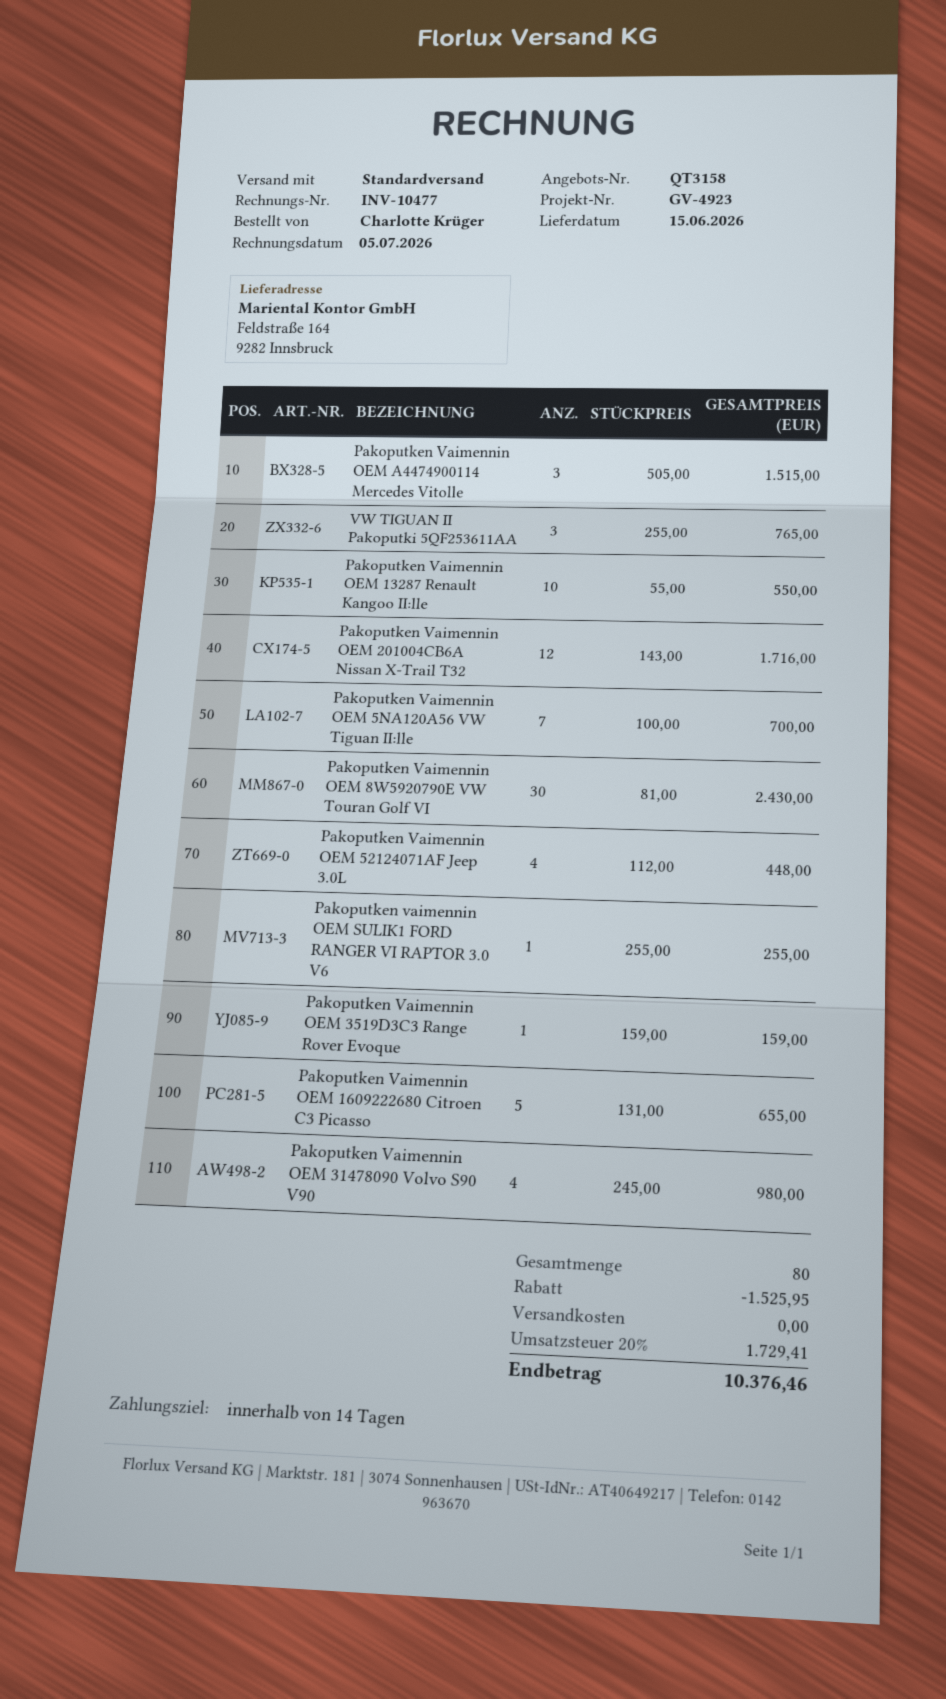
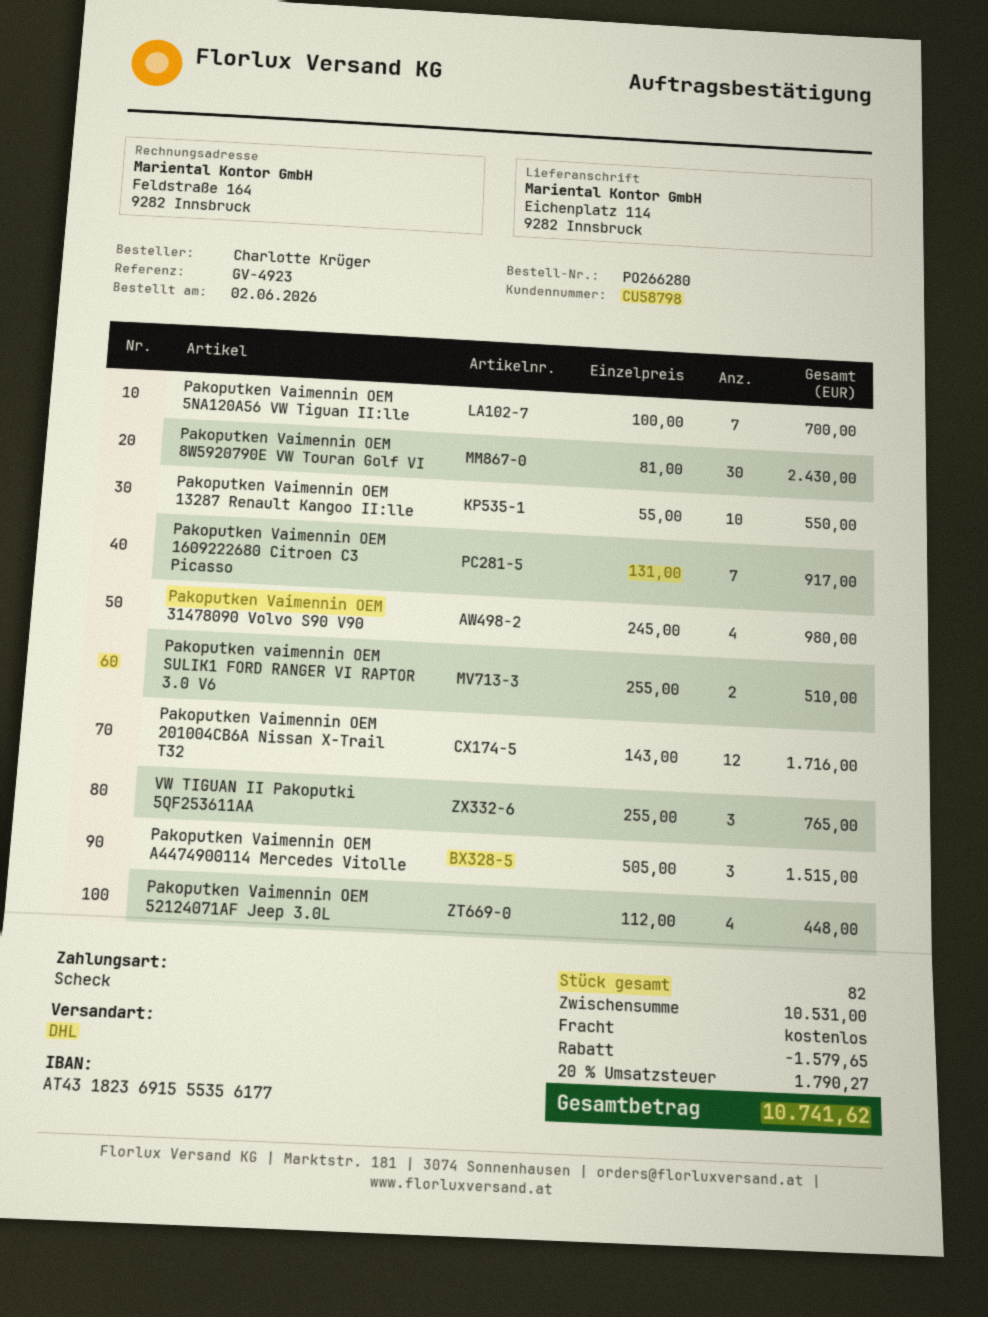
shipping method: standard -> DHL
ship to: Feldstraße 164, 9282 Innsbruck -> Eichenplatz 114, 9282 Innsbruck
Pakoputken vaimennin OEM SULIK1 FORD RANGER VI RAPTOR 3.0 V6: 1 x 255.00 = 255.00 -> 2 x 255.00 = 510.00
Pakoputken Vaimennin OEM 3519D3C3 Range Rover Evoque: 1 x 159.00 = 159.00 -> none
Pakoputken Vaimennin OEM 1609222680 Citroen C3 Picasso: 5 x 131.00 = 655.00 -> 7 x 131.00 = 917.00
total quantity: 80 -> 82
discount: 1525.95 -> 1579.65
tax: 20% = 1729.41 -> 20% = 1790.27
total: 10376.46 -> 10741.62

